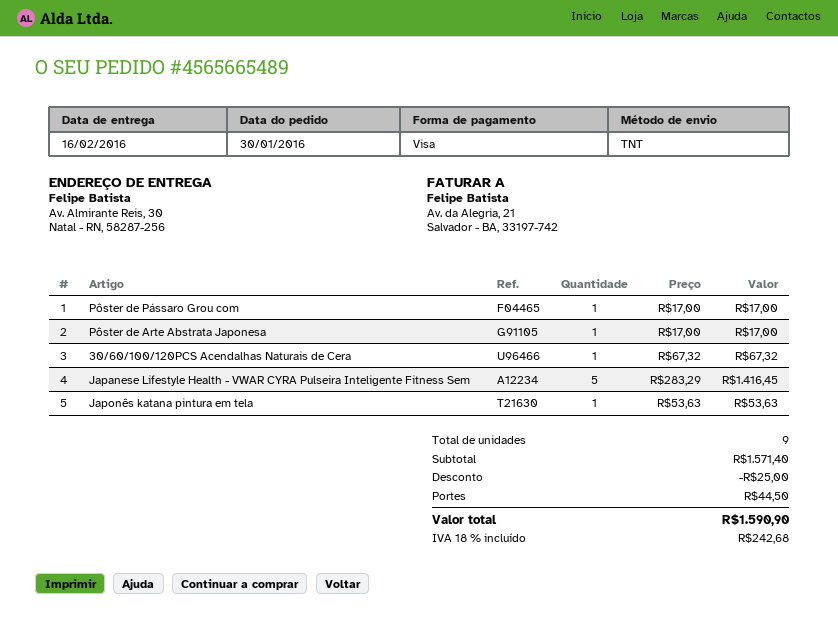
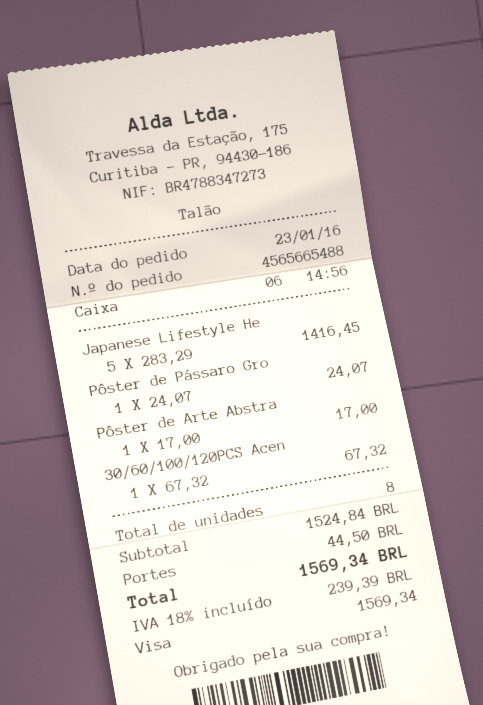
order number: 4565665489 -> 4565665488
order date: 2016-01-30 -> 2016-01-23
Pôster de Pássaro Grou com: 1 x 17.00 = 17.00 -> 1 x 24.07 = 24.07
Japonês katana pintura em tela: 1 x 53.63 = 53.63 -> none
total quantity: 9 -> 8
subtotal: 1571.40 -> 1524.84
discount: 25.00 -> none
tax: 18% = 242.68 -> 18% = 239.39
total: 1590.90 -> 1569.34

